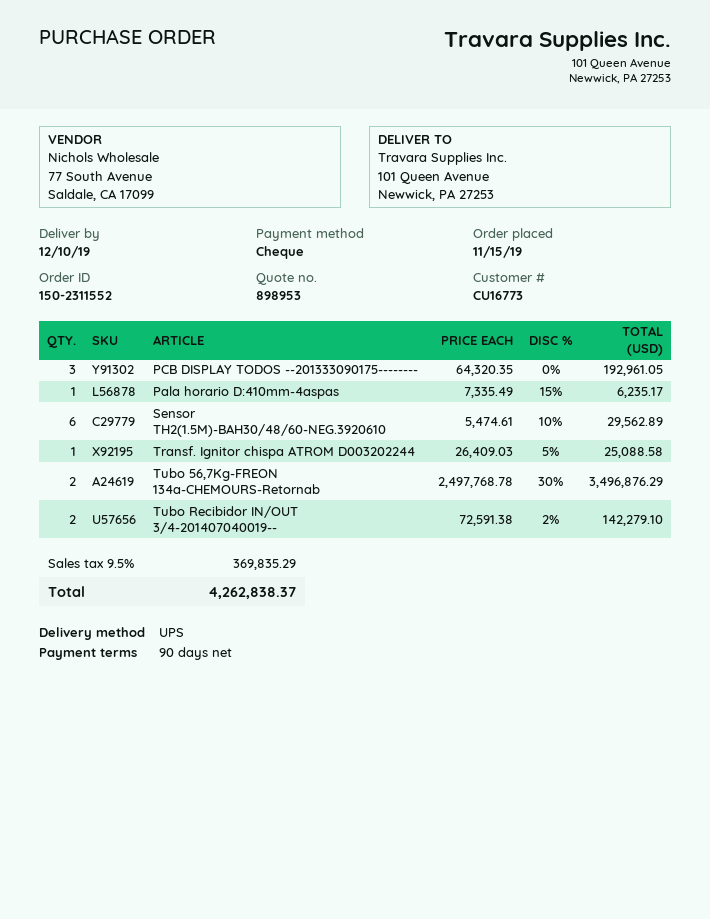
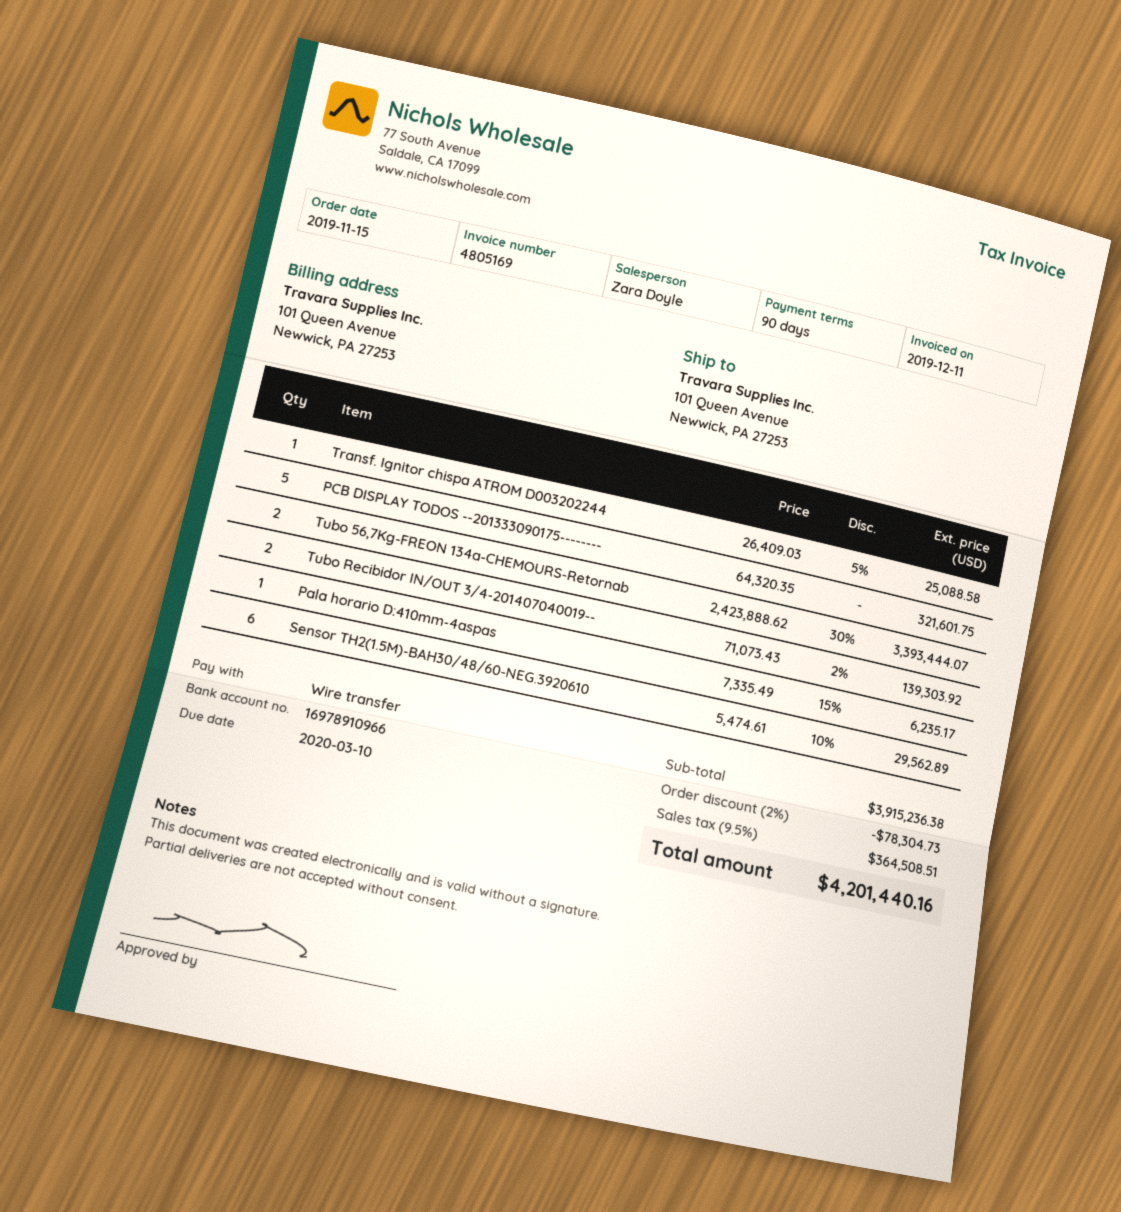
payment method: cheque -> bank transfer
PCB DISPLAY TODOS --201333090175--------: 3 x 64320.35 = 192961.05 -> 5 x 64320.35 = 321601.75
Tubo 56,7Kg-FREON 134a-CHEMOURS-Retornab: 2 x 2497768.78 - 30% = 3496876.29 -> 2 x 2423888.62 - 30% = 3393444.07
Tubo Recibidor IN/OUT 3/4-201407040019--: 2 x 72591.38 - 2% = 142279.10 -> 2 x 71073.43 - 2% = 139303.92
discount: none -> 2% = 78304.73
tax: 9.5% = 369835.29 -> 9.5% = 364508.51
total: 4262838.37 -> 4201440.16

